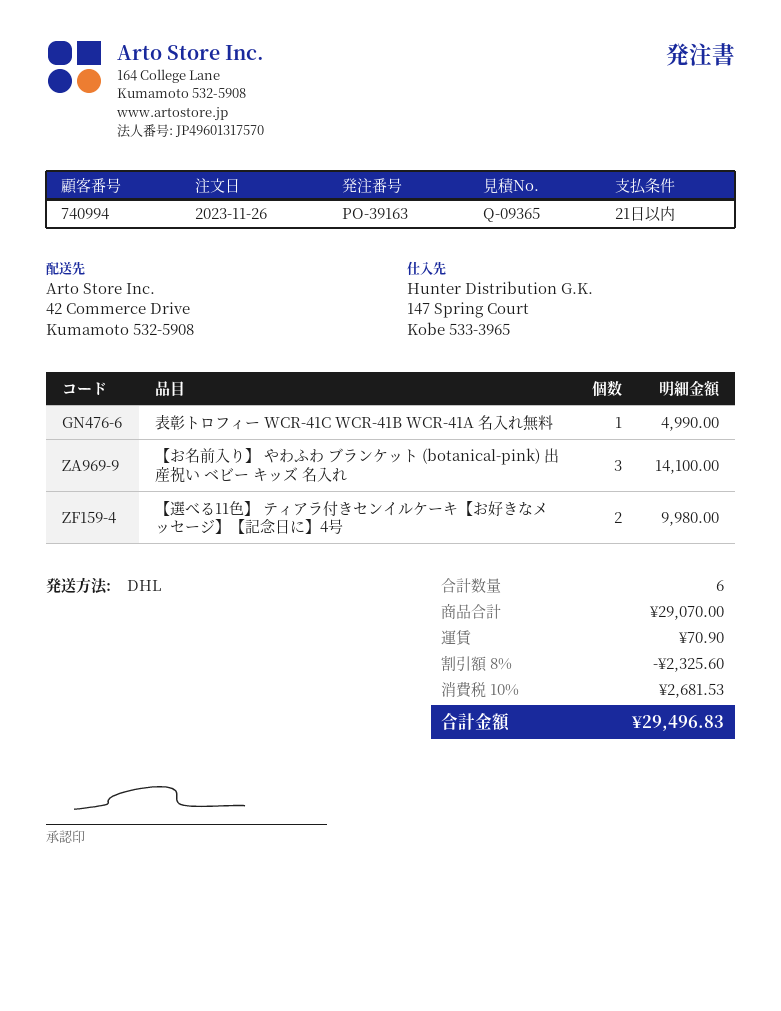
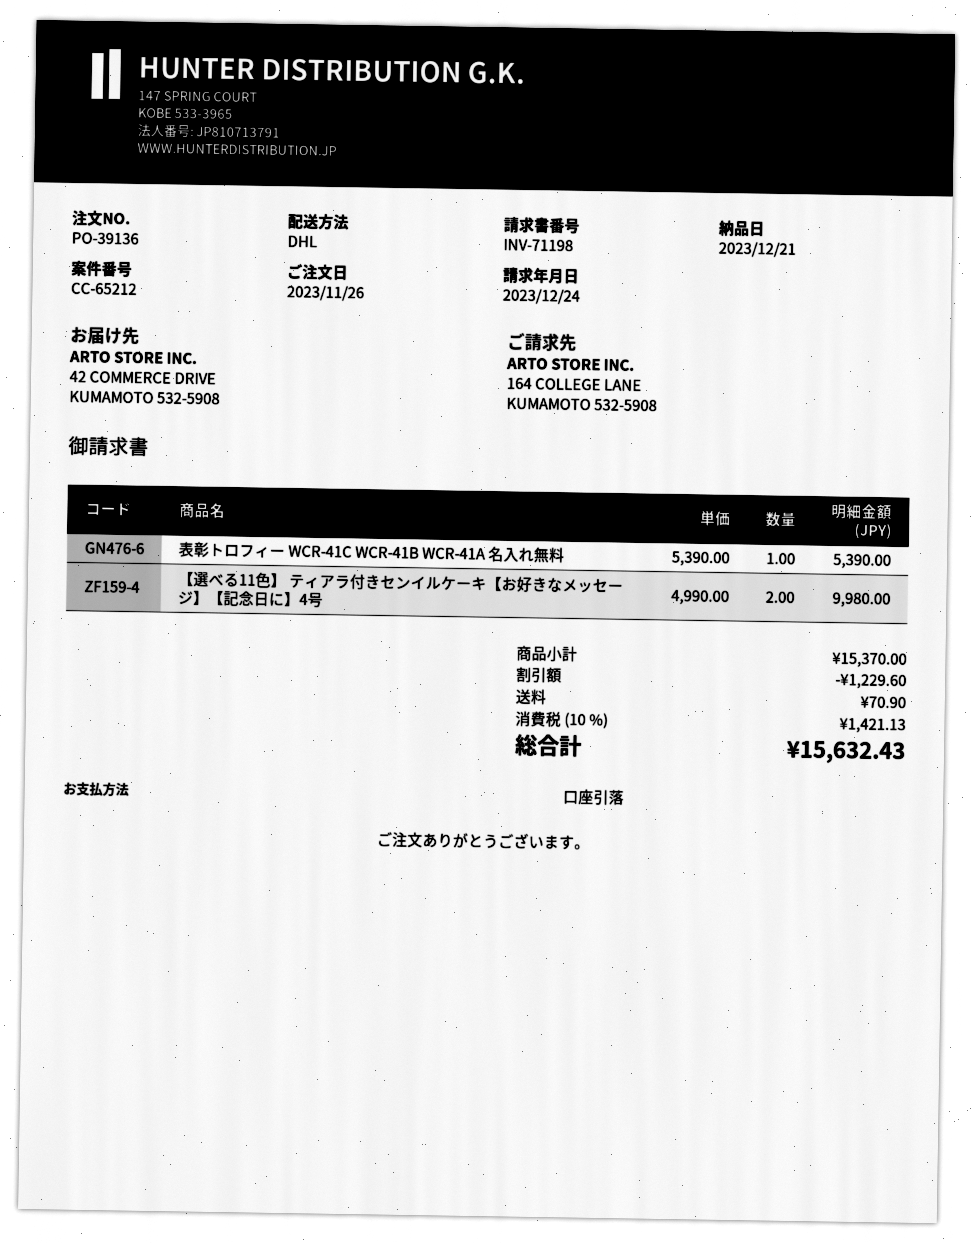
order number: PO-39163 -> PO-39136
表彰トロフィー WCR-41C WCR-41B WCR-41A 名入れ無料: 1 for 4990.00 -> 1 for 5390.00
【お名前入り】 やわふわ ブランケット (botanical-pink) 出産祝い ベビー キッズ 名入れ: 3 for 14100.00 -> none
subtotal: 29070.00 -> 15370.00
discount: 2325.60 -> 1229.60
tax: 10% = 2681.53 -> 10% = 1421.13
total: 29496.83 -> 15632.43

